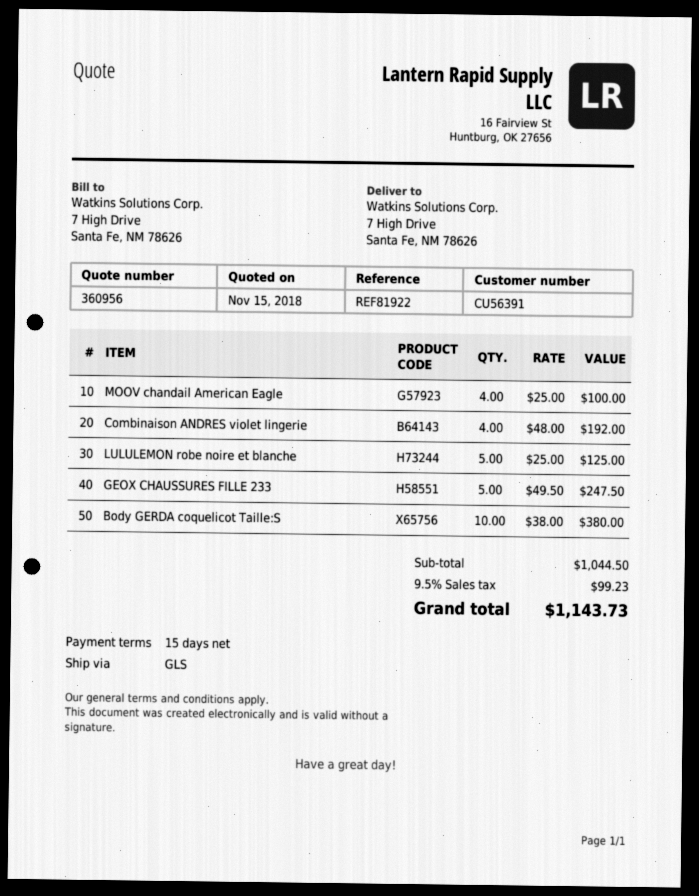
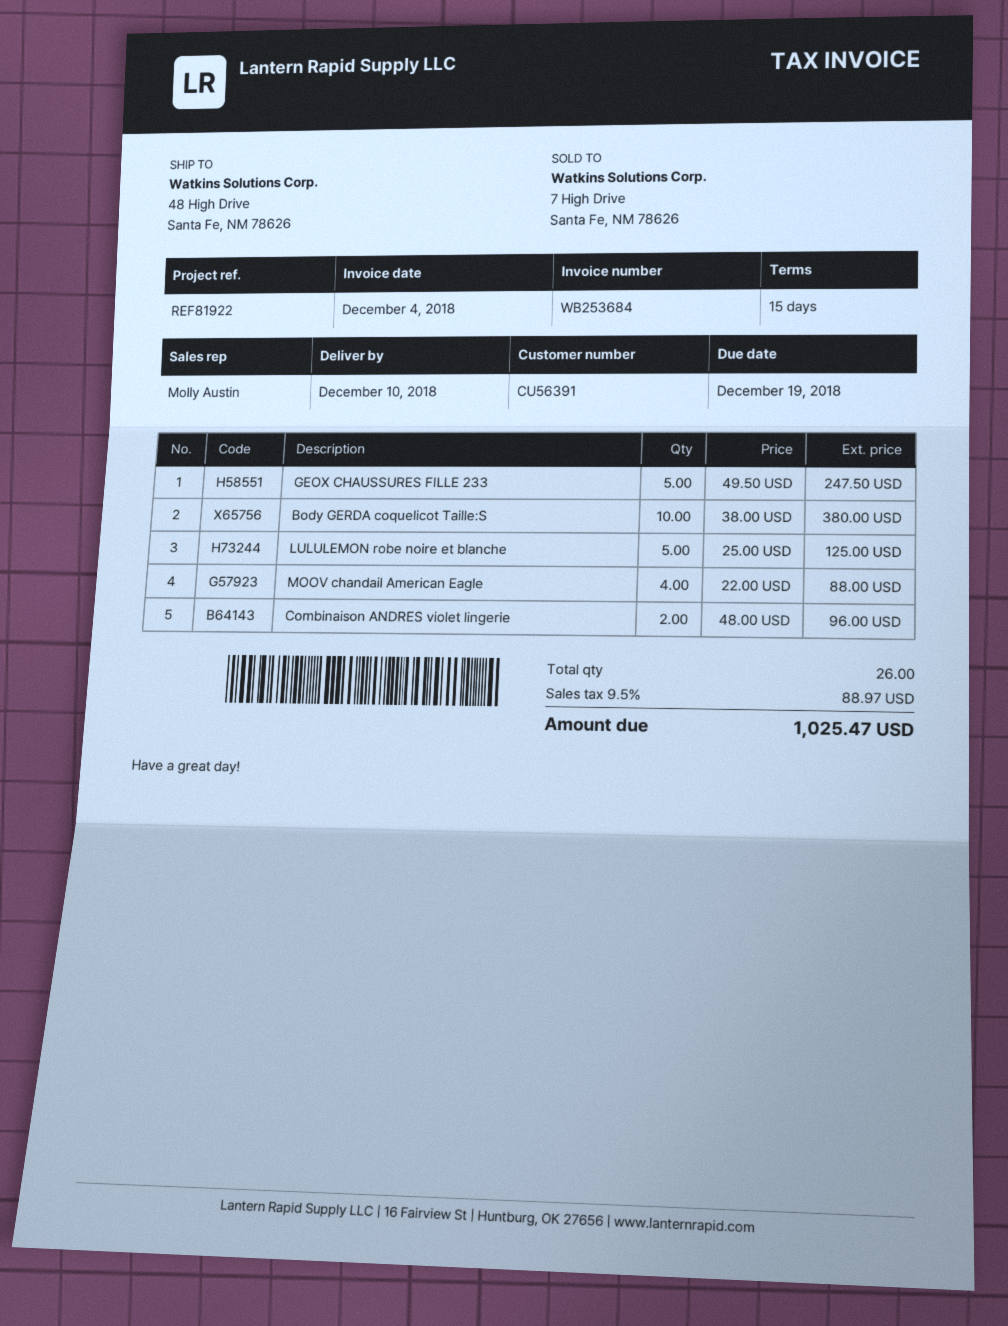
ship to: 7 High Drive, Santa Fe, NM 78626 -> 48 High Drive, Santa Fe, NM 78626
MOOV chandail American Eagle: 4 x 25.00 = 100.00 -> 4 x 22.00 = 88.00
Combinaison ANDRES violet lingerie: 4 x 48.00 = 192.00 -> 2 x 48.00 = 96.00
tax: 9.5% = 99.23 -> 9.5% = 88.97
total: 1143.73 -> 1025.47

